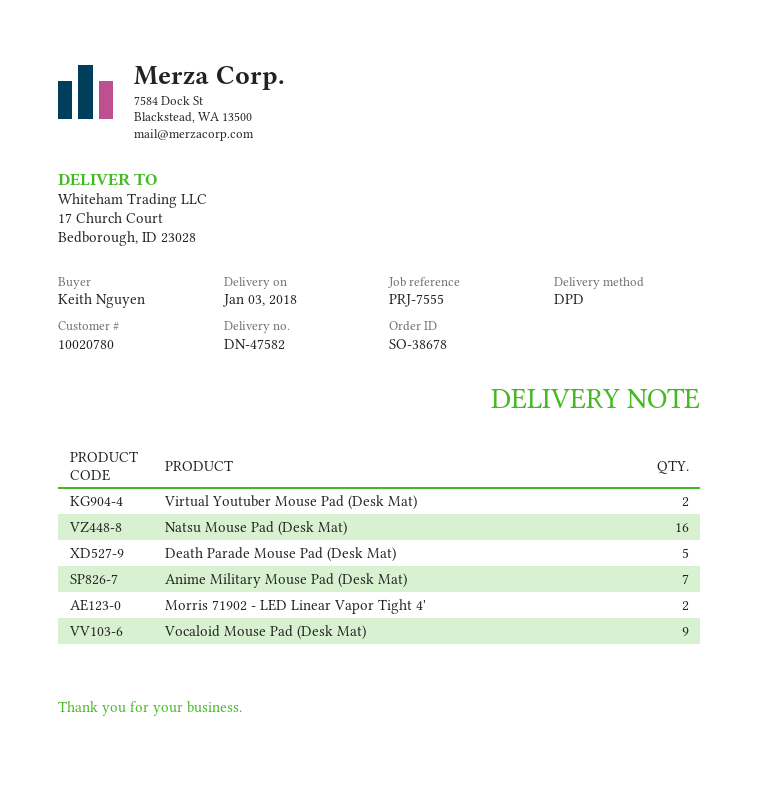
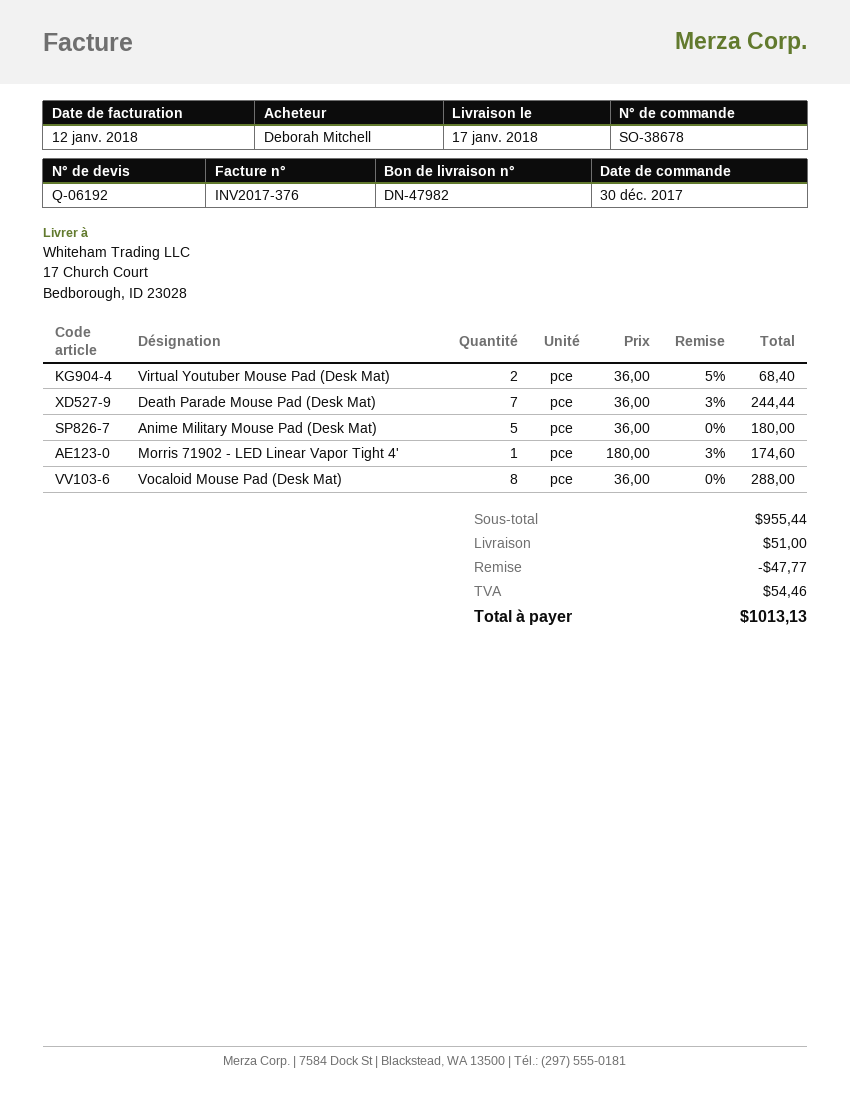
delivery note number: DN-47582 -> DN-47982
delivery date: 2018-01-03 -> 2018-01-17
ordered by: Keith Nguyen -> Deborah Mitchell
Natsu Mouse Pad (Desk Mat): 16 -> none
Death Parade Mouse Pad (Desk Mat): 5 -> 7
Anime Military Mouse Pad (Desk Mat): 7 -> 5
Morris 71902 - LED Linear Vapor Tight 4': 2 -> 1
Vocaloid Mouse Pad (Desk Mat): 9 -> 8

